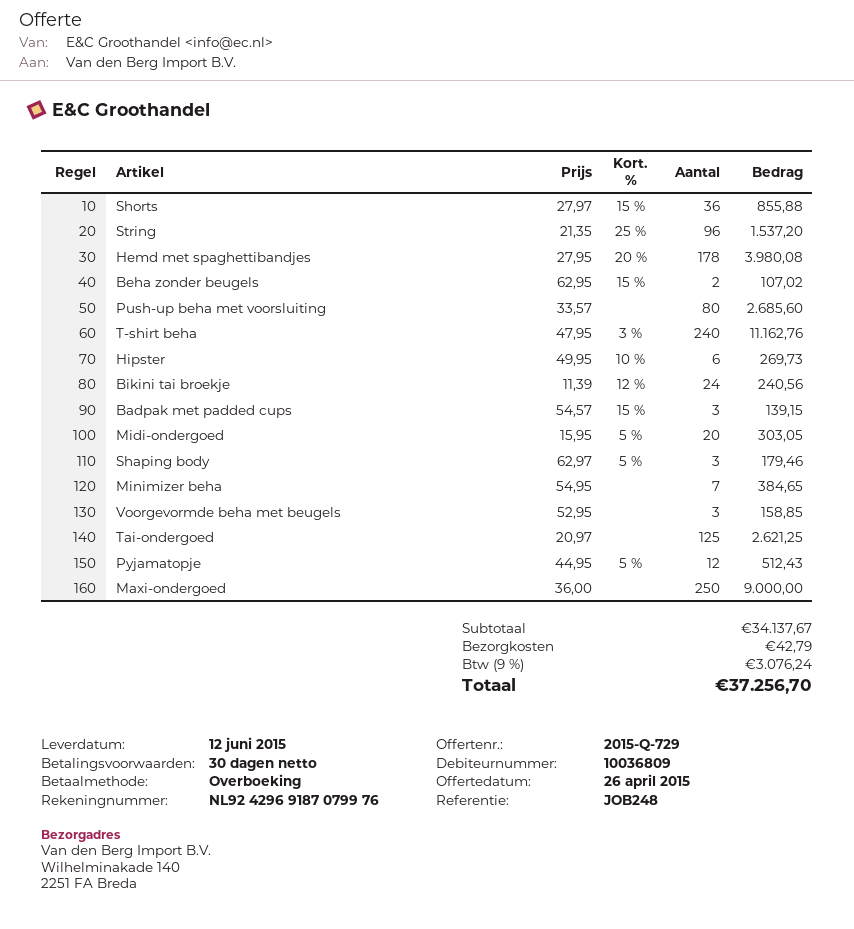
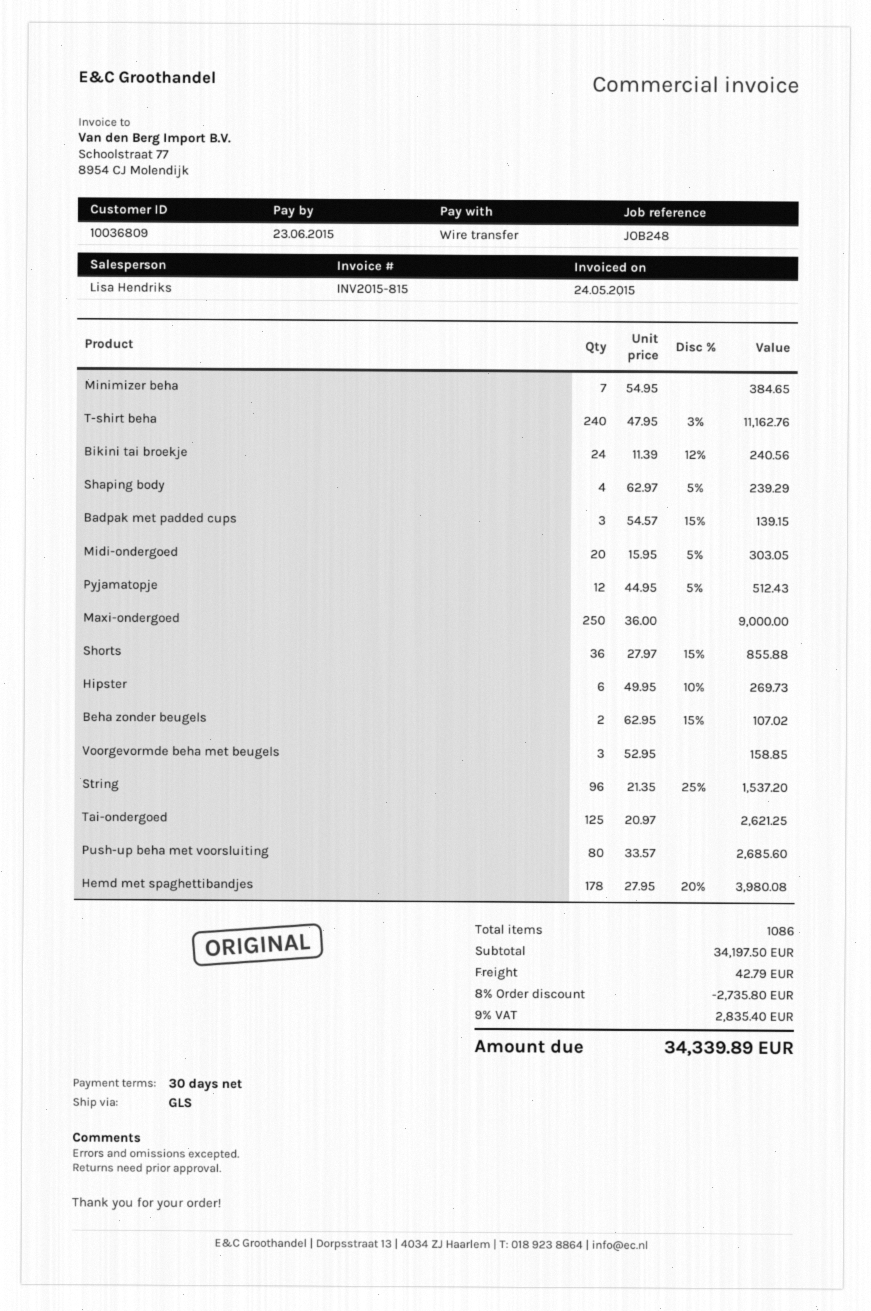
Shaping body: 3 x 62.97 - 5% = 179.46 -> 4 x 62.97 - 5% = 239.29
subtotal: 34137.67 -> 34197.50
discount: none -> 8% = 2735.80
tax: 9% = 3076.24 -> 9% = 2835.40
total: 37256.70 -> 34339.89

